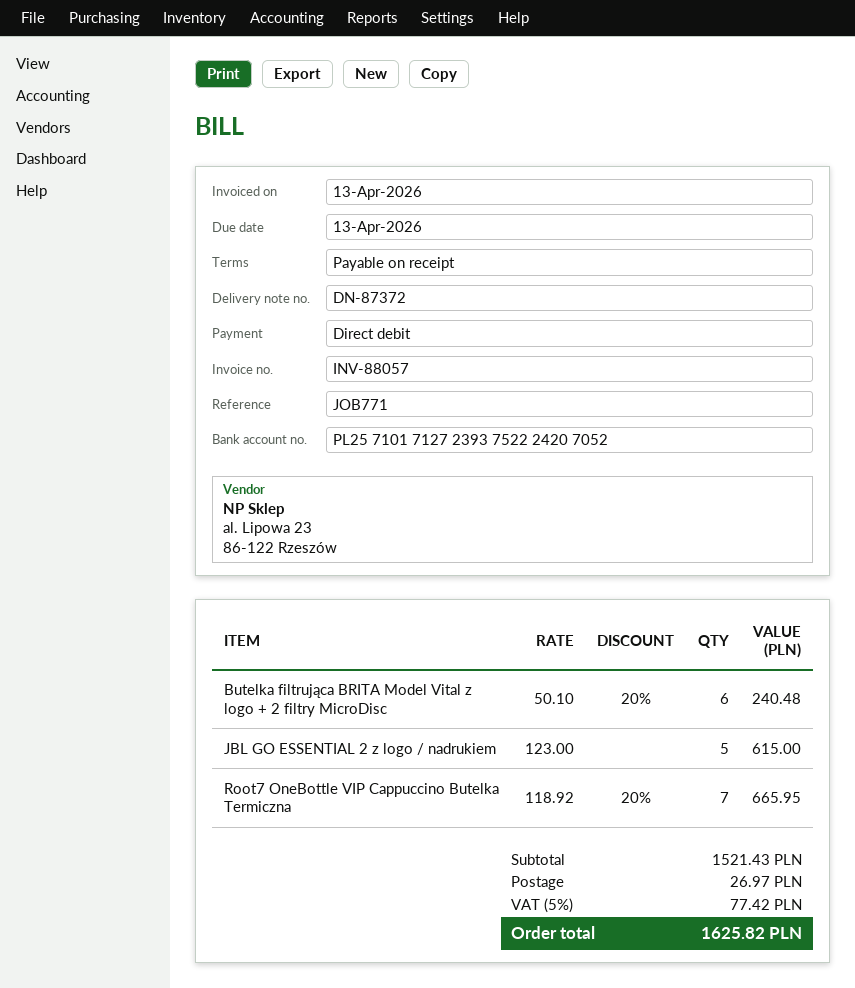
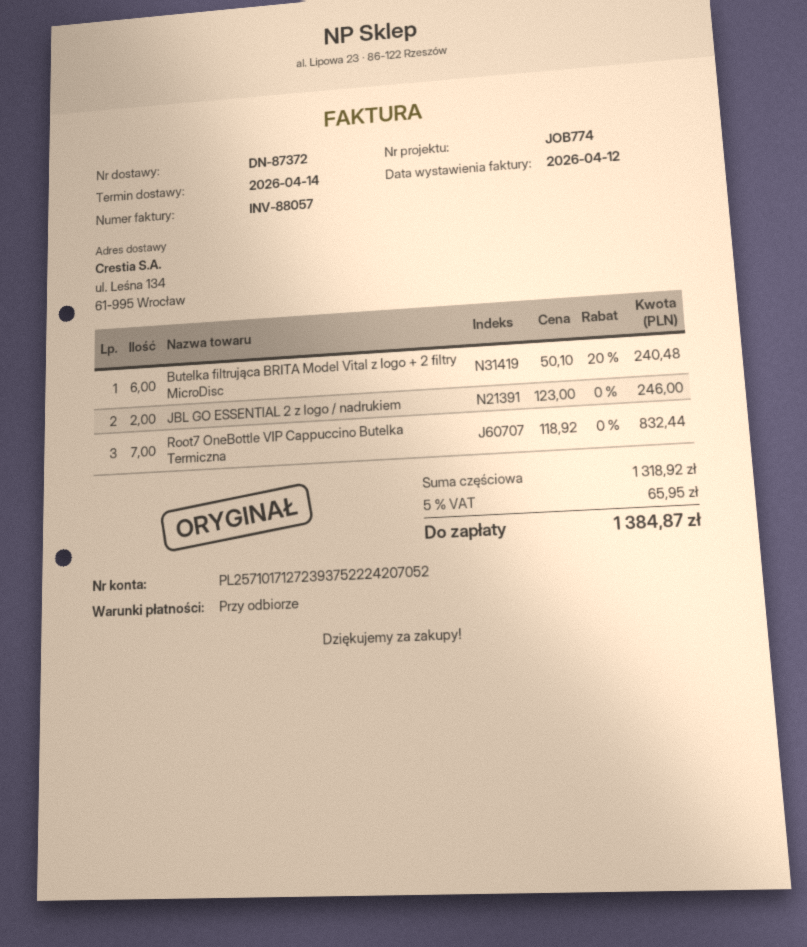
invoice date: 2026-04-13 -> 2026-04-12
reference: JOB771 -> JOB774
JBL GO ESSENTIAL 2 z logo / nadrukiem: 5 x 123.00 = 615.00 -> 2 x 123.00 = 246.00
Root7 OneBottle VIP Cappuccino Butelka Termiczna: 7 x 118.92 - 20% = 665.95 -> 7 x 118.92 = 832.44
subtotal: 1521.43 -> 1318.92
shipping: 26.97 -> none
tax: 5% = 77.42 -> 5% = 65.95
total: 1625.82 -> 1384.87

